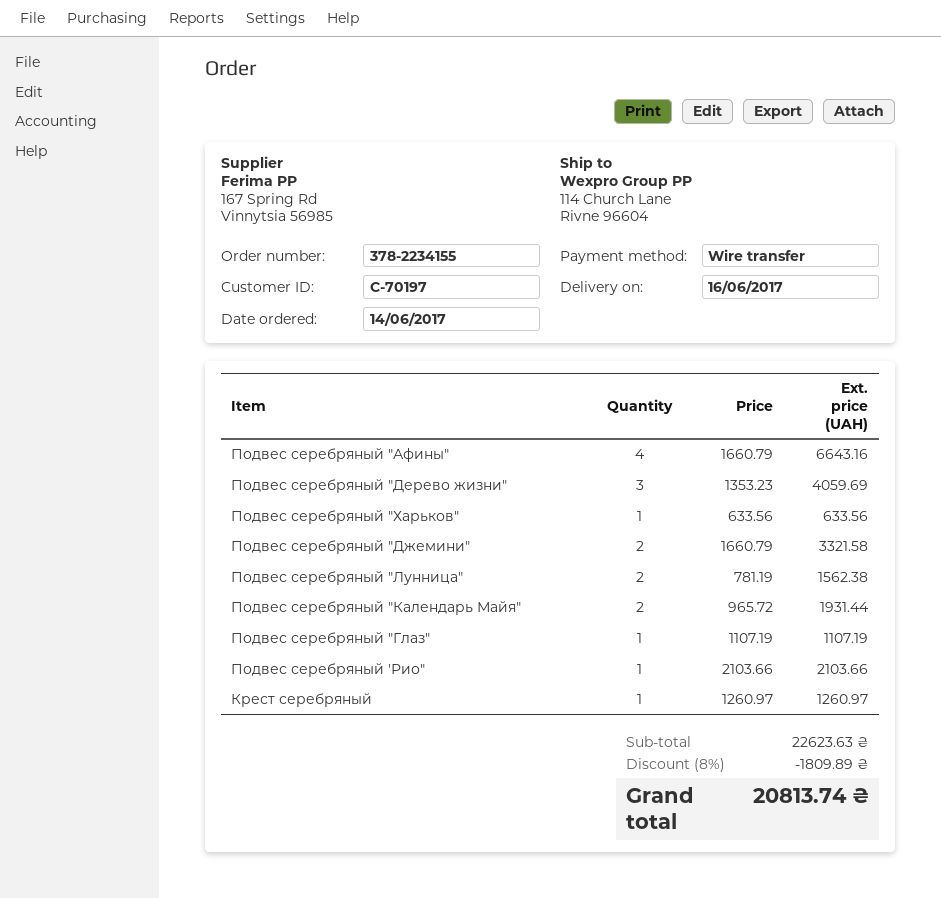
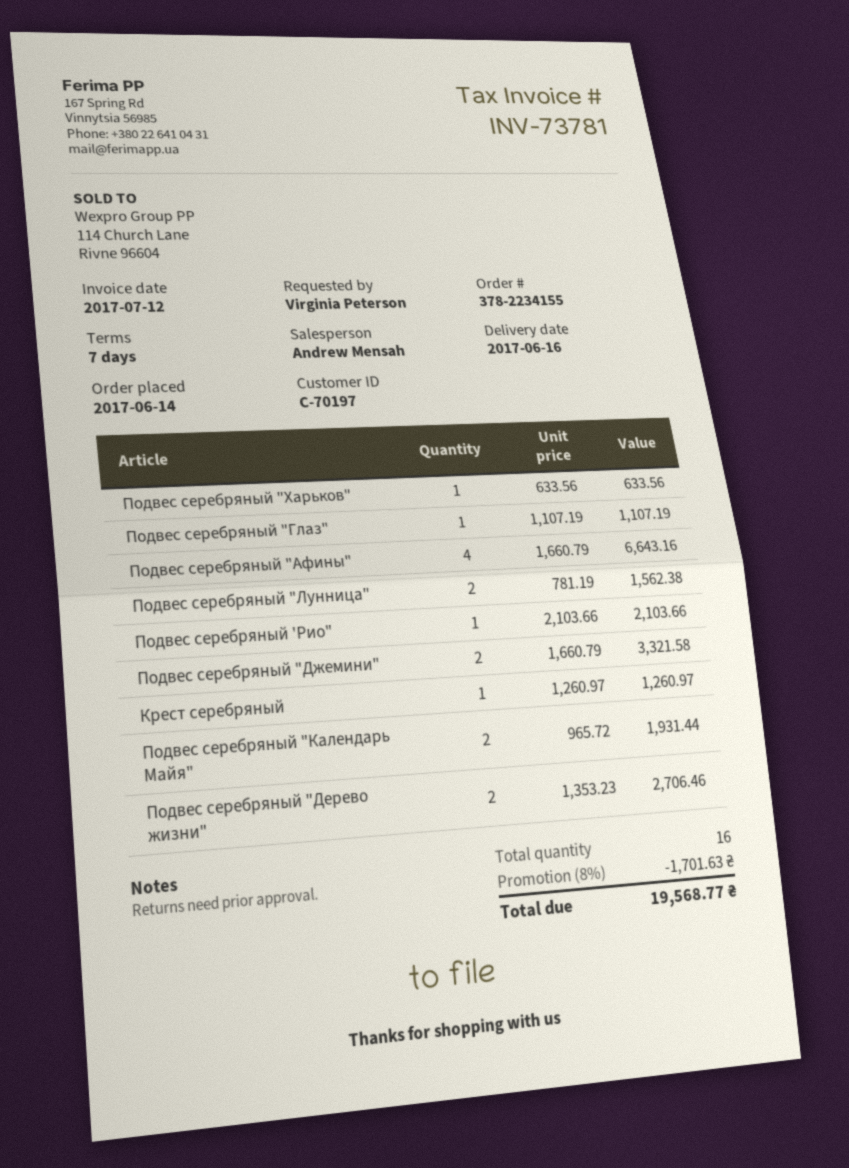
Подвес серебряный "Дерево жизни": 3 x 1353.23 = 4059.69 -> 2 x 1353.23 = 2706.46
discount: 8% = 1809.89 -> 8% = 1701.63
total: 20813.74 -> 19568.77

